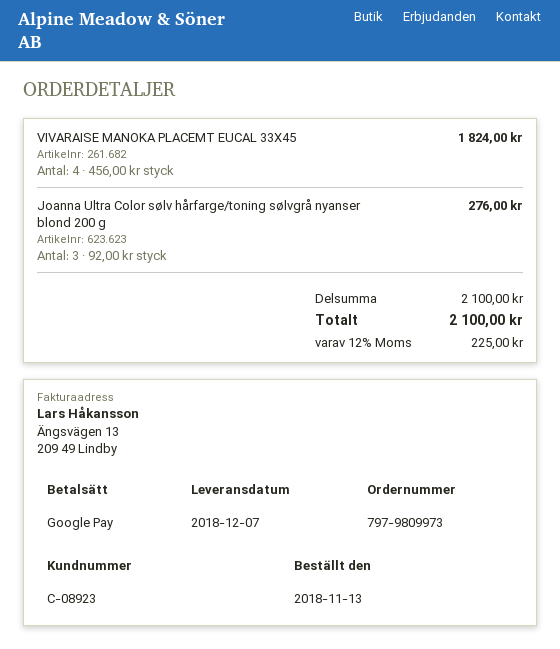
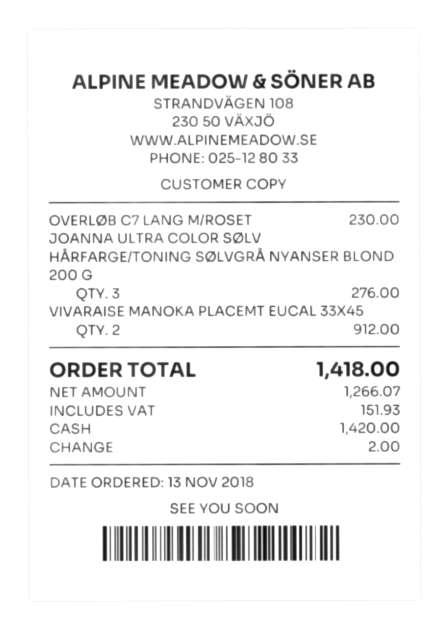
payment method: Google Pay -> cash
VIVARAISE MANOKA PLACEMT EUCAL 33X45: 4 for 1824.00 -> 2 for 912.00
OVERLØB C7 LANG M/ROSET: none -> 1 for 230.00
tax: 225.00 -> 151.93
total: 2100.00 -> 1418.00

